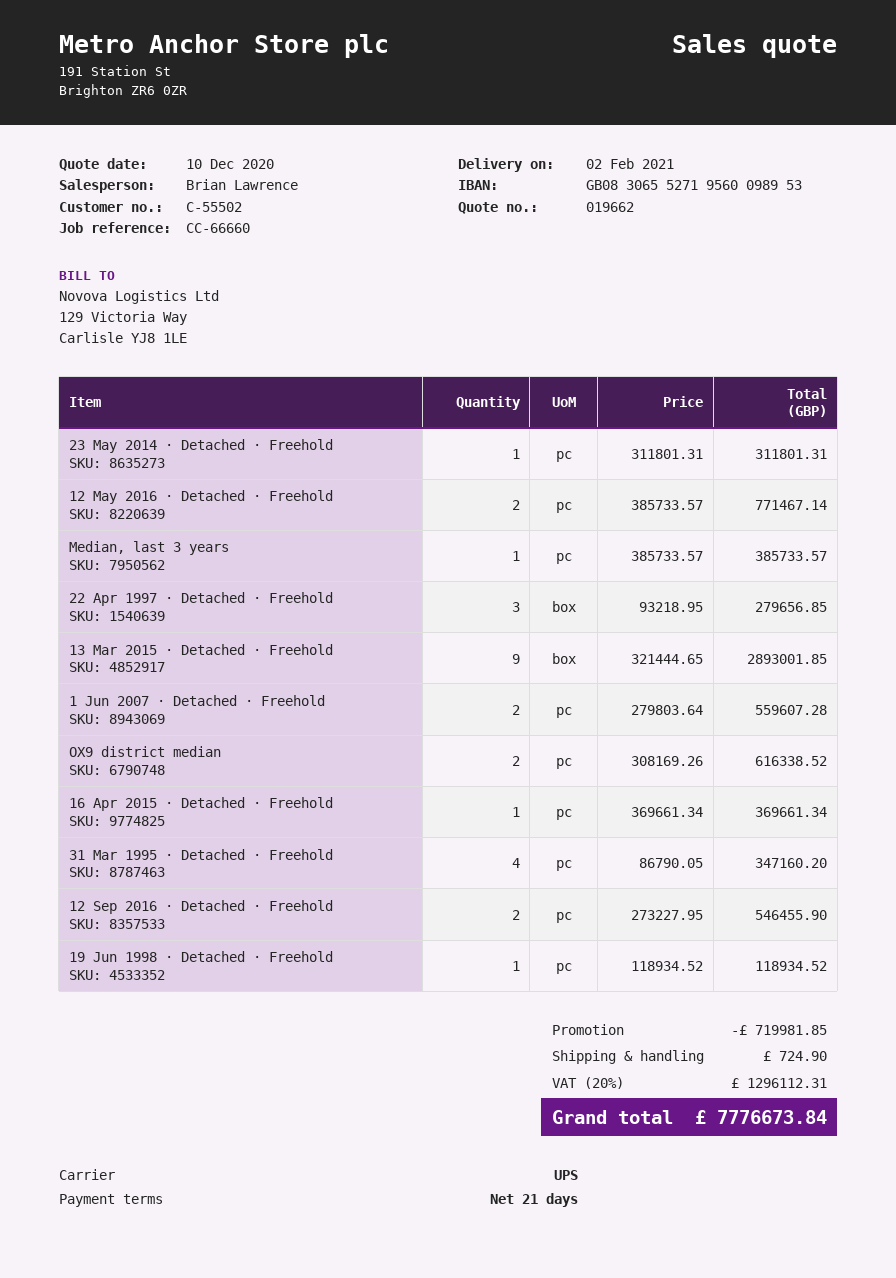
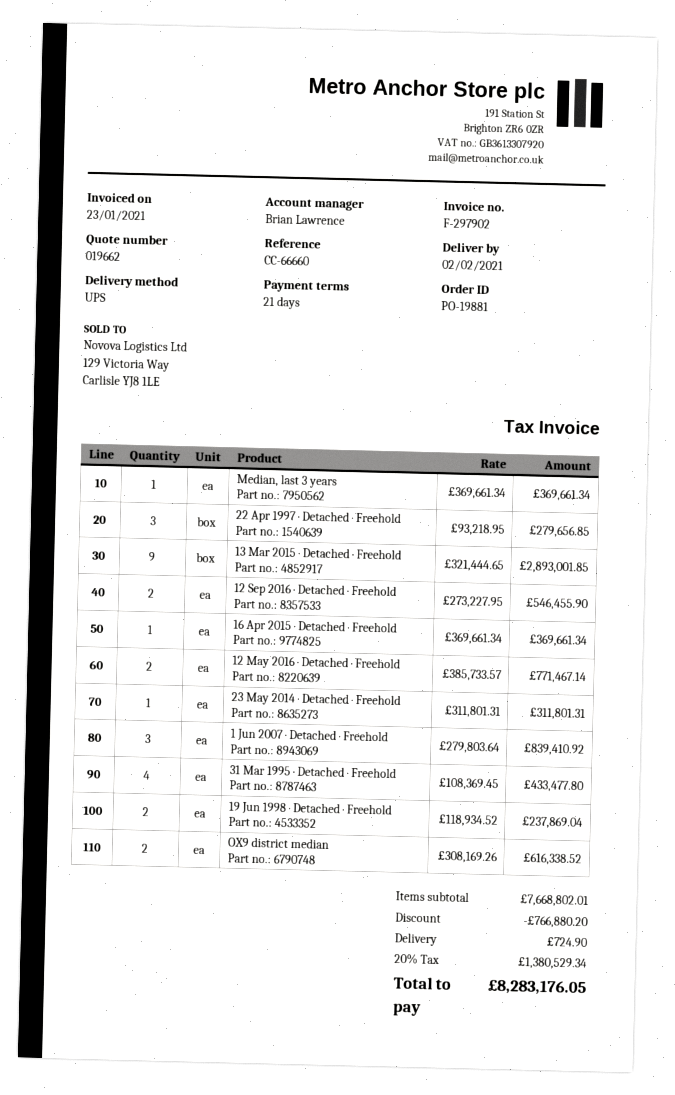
Median, last 3 years: 1 x 385733.57 = 385733.57 -> 1 x 369661.34 = 369661.34
1 Jun 2007 · Detached · Freehold: 2 x 279803.64 = 559607.28 -> 3 x 279803.64 = 839410.92
31 Mar 1995 · Detached · Freehold: 4 x 86790.05 = 347160.20 -> 4 x 108369.45 = 433477.80
19 Jun 1998 · Detached · Freehold: 1 x 118934.52 = 118934.52 -> 2 x 118934.52 = 237869.04
discount: 719981.85 -> 766880.20
tax: 20% = 1296112.31 -> 20% = 1380529.34
total: 7776673.84 -> 8283176.05

